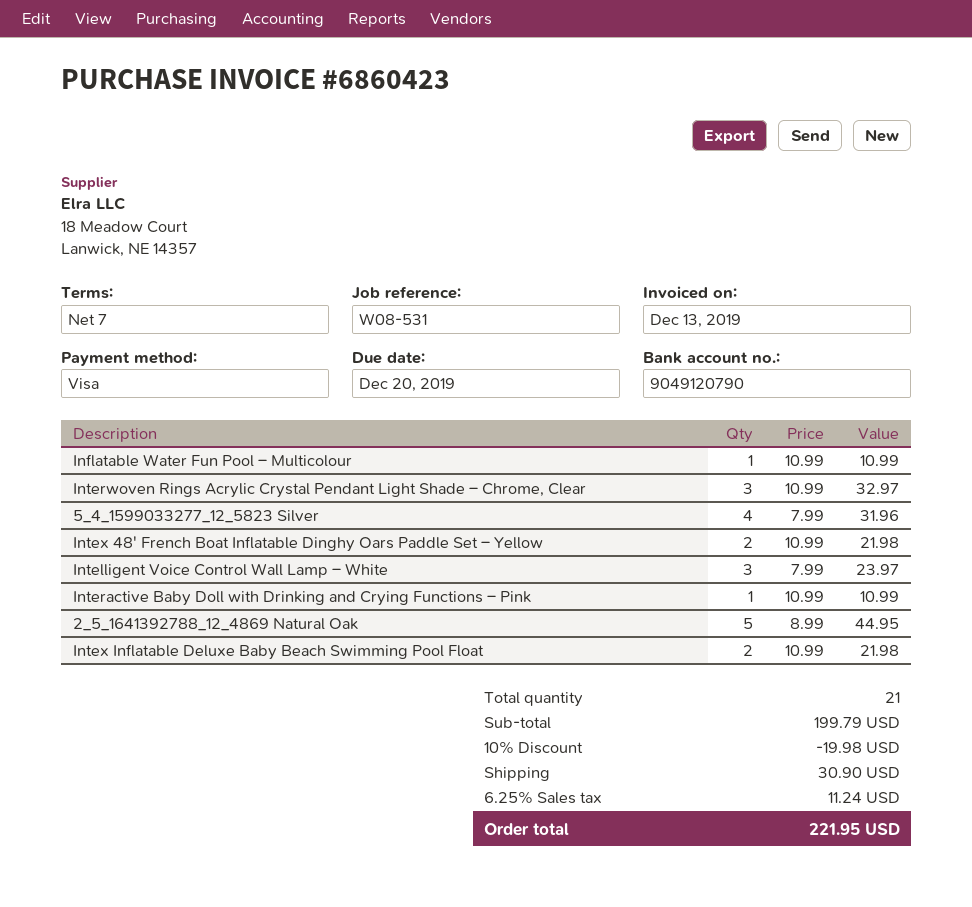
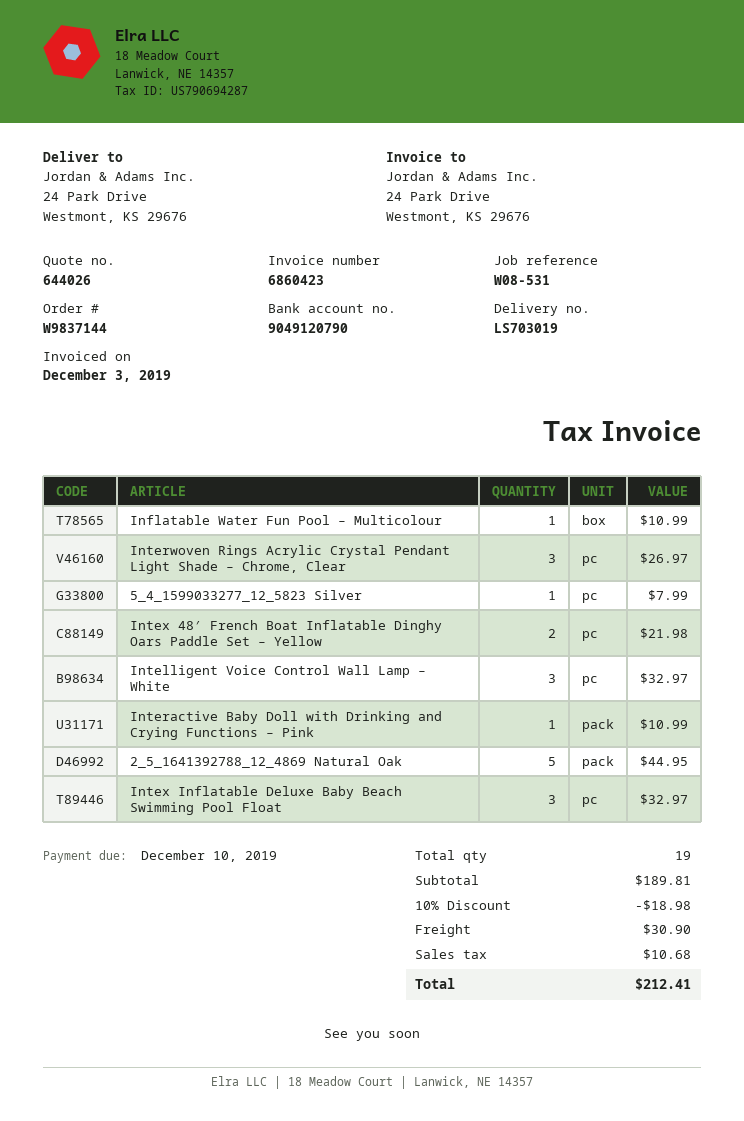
invoice date: 2019-12-13 -> 2019-12-03
due date: 2019-12-20 -> 2019-12-10
Interwoven Rings Acrylic Crystal Pendant Light Shade – Chrome, Clear: 3 for 32.97 -> 3 for 26.97
5_4_1599033277_12_5823 Silver: 4 for 31.96 -> 1 for 7.99
Intelligent Voice Control Wall Lamp – White: 3 for 23.97 -> 3 for 32.97
Intex Inflatable Deluxe Baby Beach Swimming Pool Float: 2 for 21.98 -> 3 for 32.97
total quantity: 21 -> 19
subtotal: 199.79 -> 189.81
discount: 10% = 19.98 -> 10% = 18.98
tax: 11.24 -> 10.68
total: 221.95 -> 212.41

